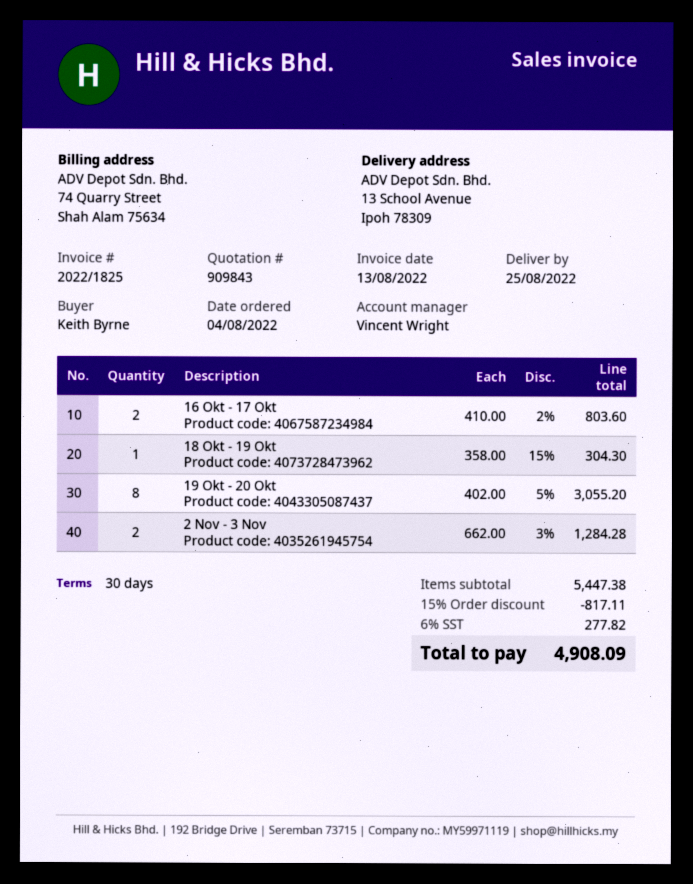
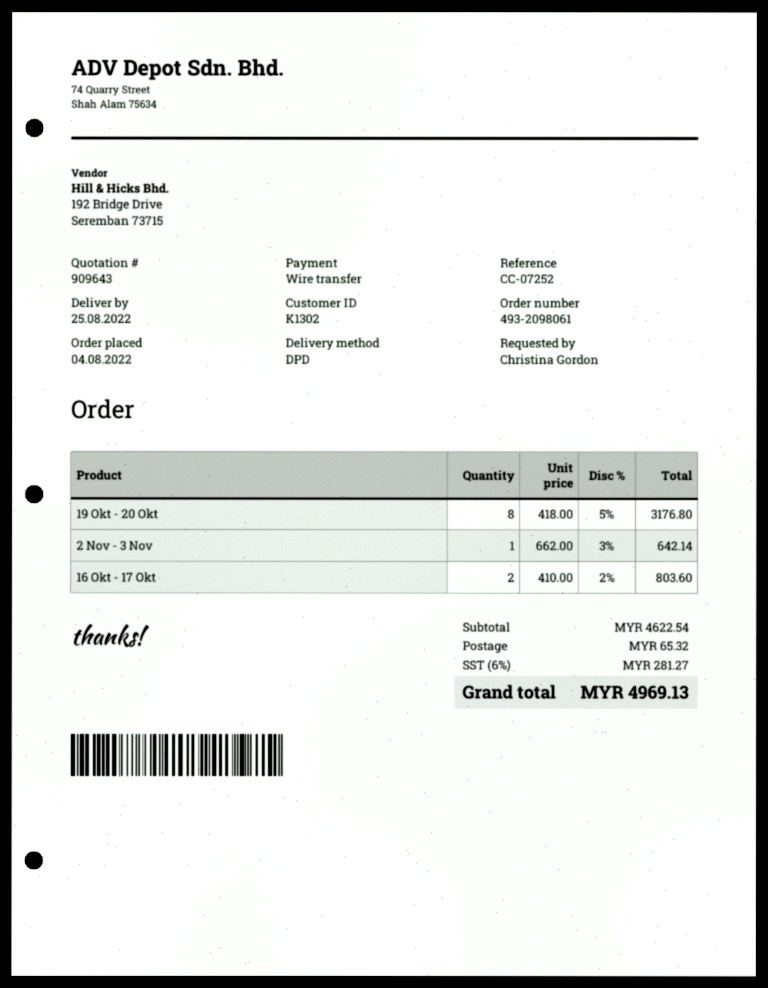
quote number: 909843 -> 909643
ordered by: Keith Byrne -> Christina Gordon
18 Okt - 19 Okt: 1 x 358.00 - 15% = 304.30 -> none
19 Okt - 20 Okt: 8 x 402.00 - 5% = 3055.20 -> 8 x 418.00 - 5% = 3176.80
2 Nov - 3 Nov: 2 x 662.00 - 3% = 1284.28 -> 1 x 662.00 - 3% = 642.14
subtotal: 5447.38 -> 4622.54
discount: 15% = 817.11 -> none
shipping: none -> 65.32
tax: 6% = 277.82 -> 6% = 281.27
total: 4908.09 -> 4969.13

